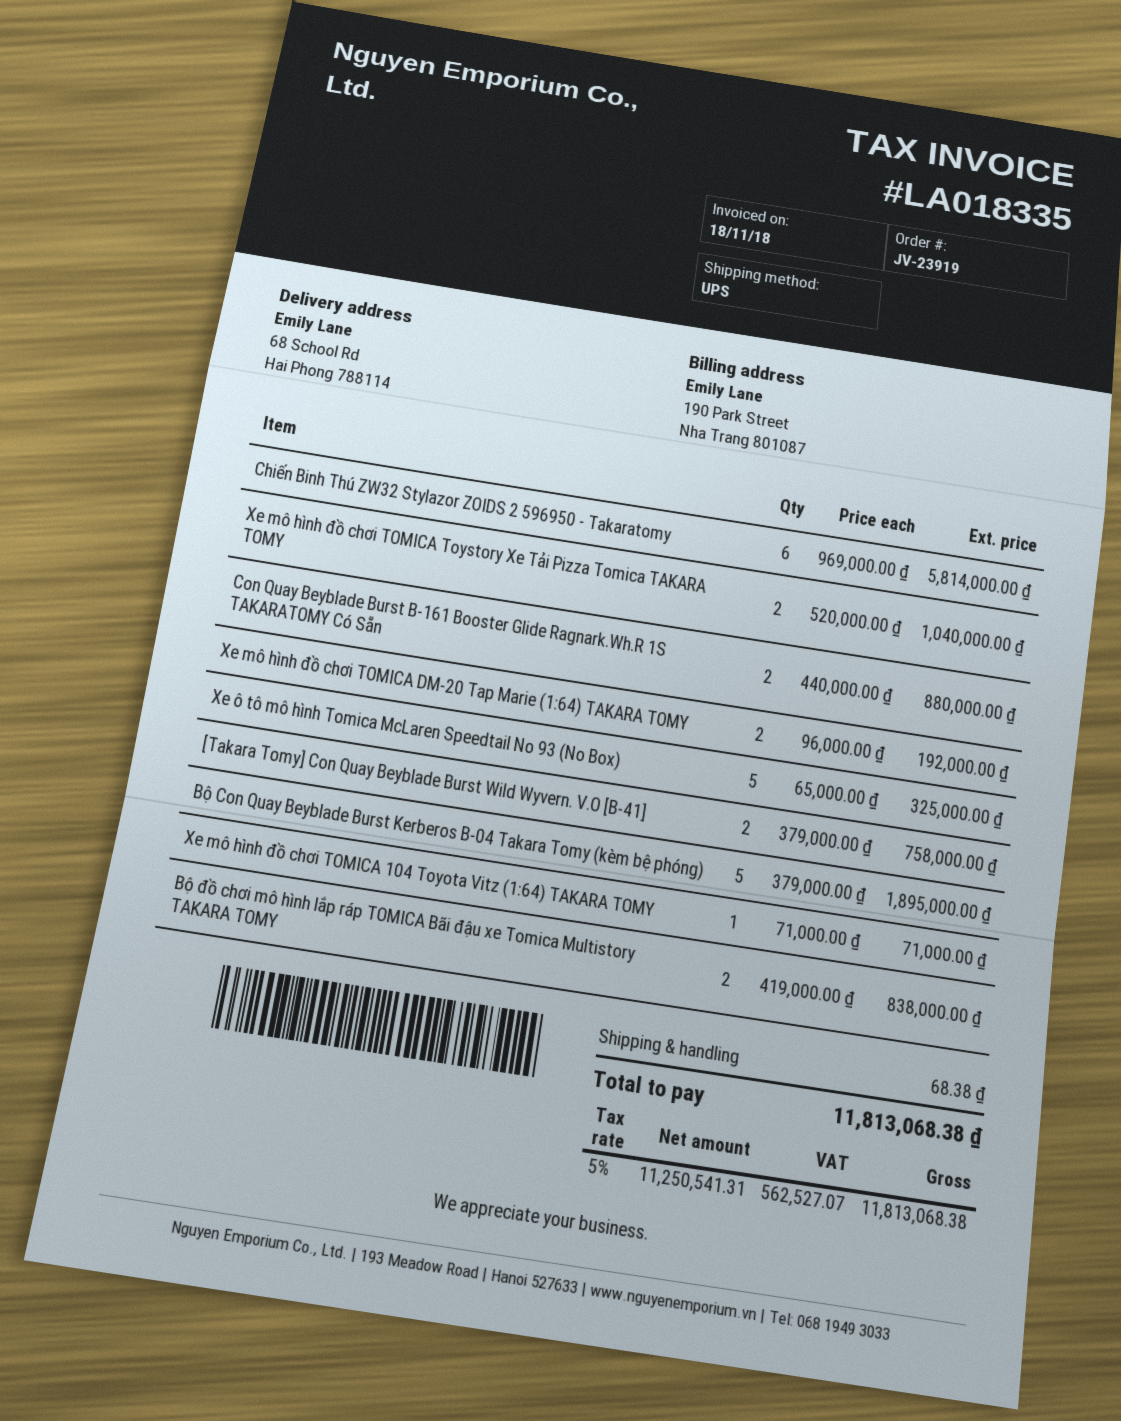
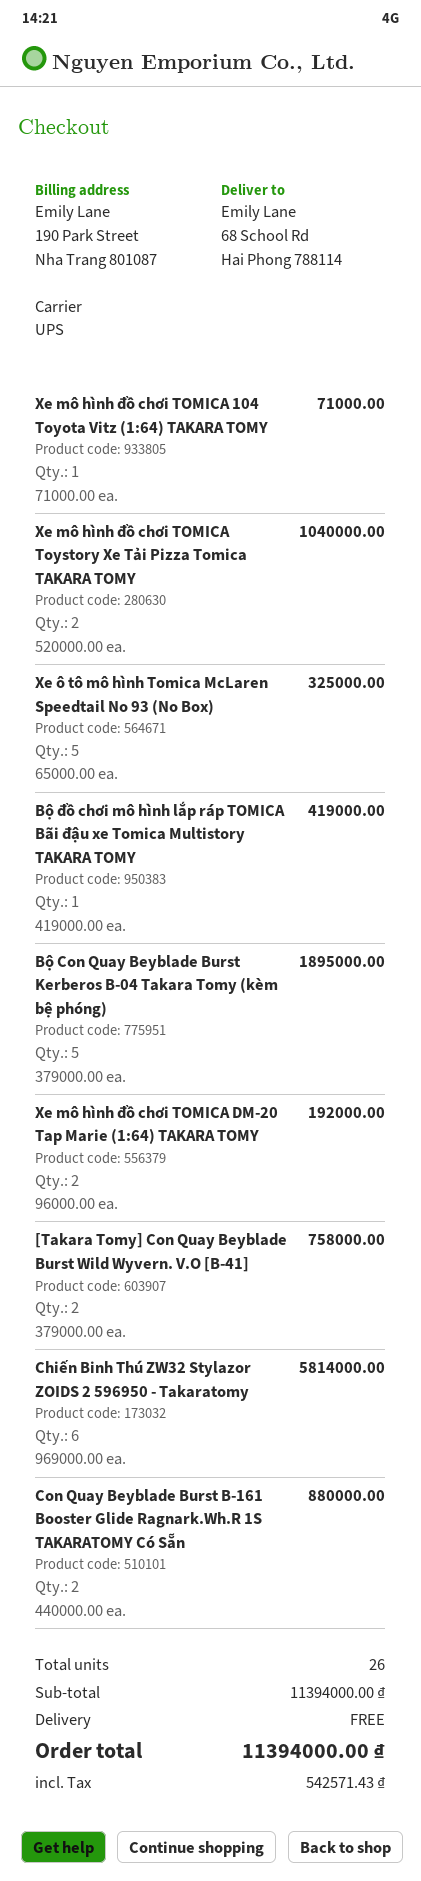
Bộ đồ chơi mô hình lắp ráp TOMICA Bãi đậu xe Tomica Multistory TAKARA TOMY: 2 x 419000.00 = 838000.00 -> 1 x 419000.00 = 419000.00
shipping: 68.38 -> 0.00
tax: 562527.07 -> 542571.43
total: 11813068.38 -> 11394000.00

